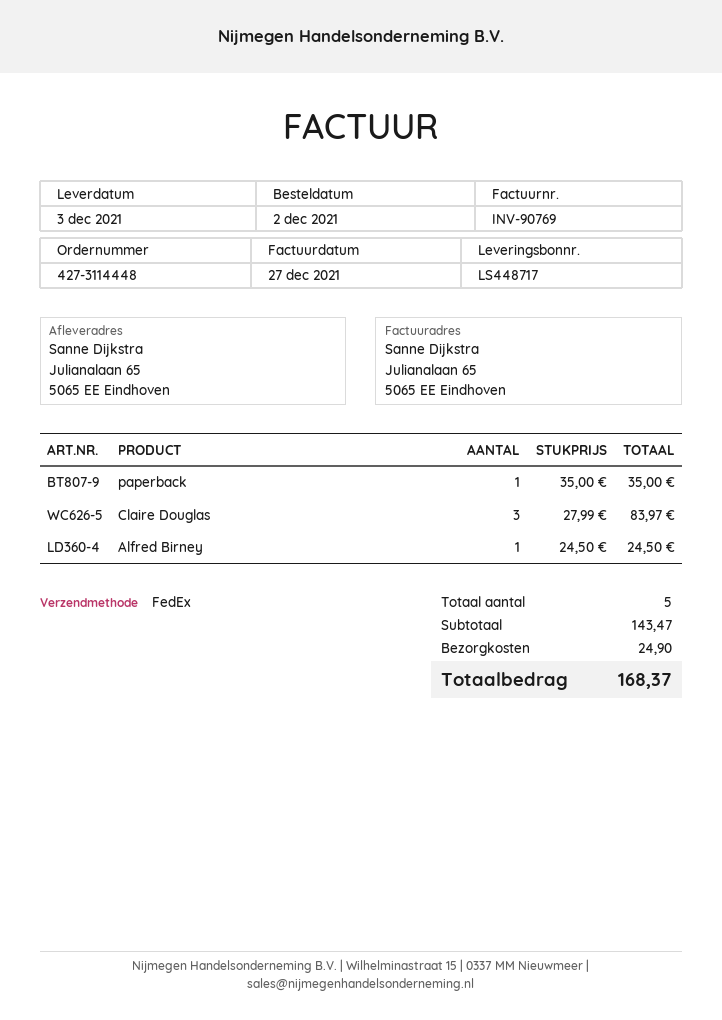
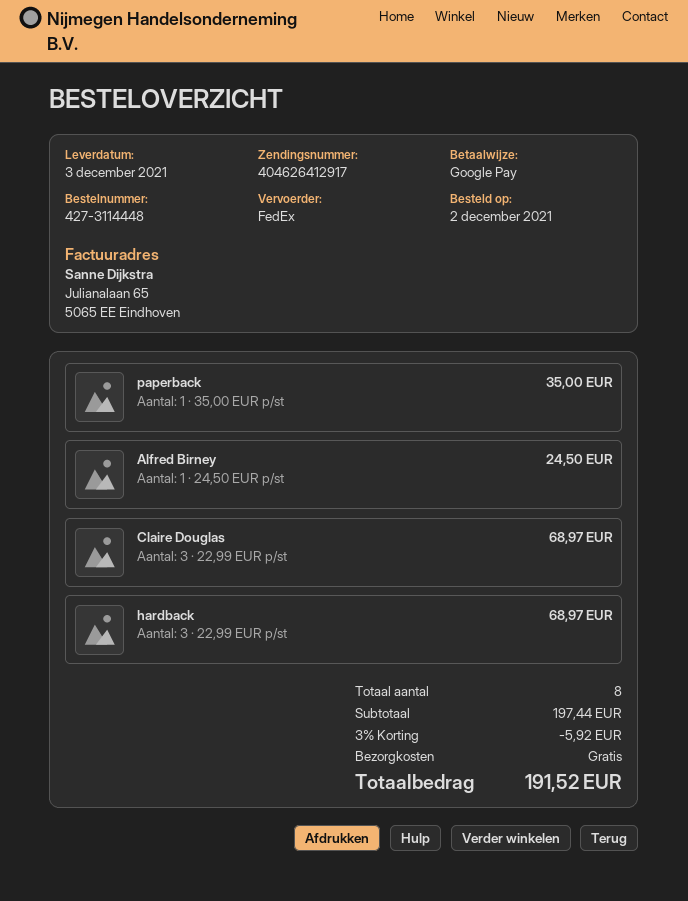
Claire Douglas: 3 x 27.99 = 83.97 -> 3 x 22.99 = 68.97
hardback: none -> 3 x 22.99 = 68.97
total quantity: 5 -> 8
subtotal: 143.47 -> 197.44
discount: none -> 3% = 5.92
shipping: 24.90 -> 0.00
total: 168.37 -> 191.52

